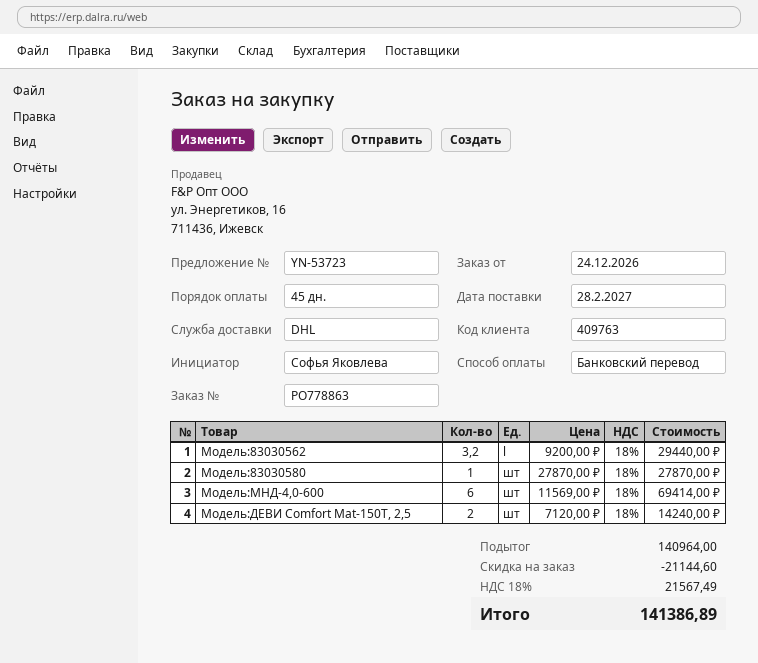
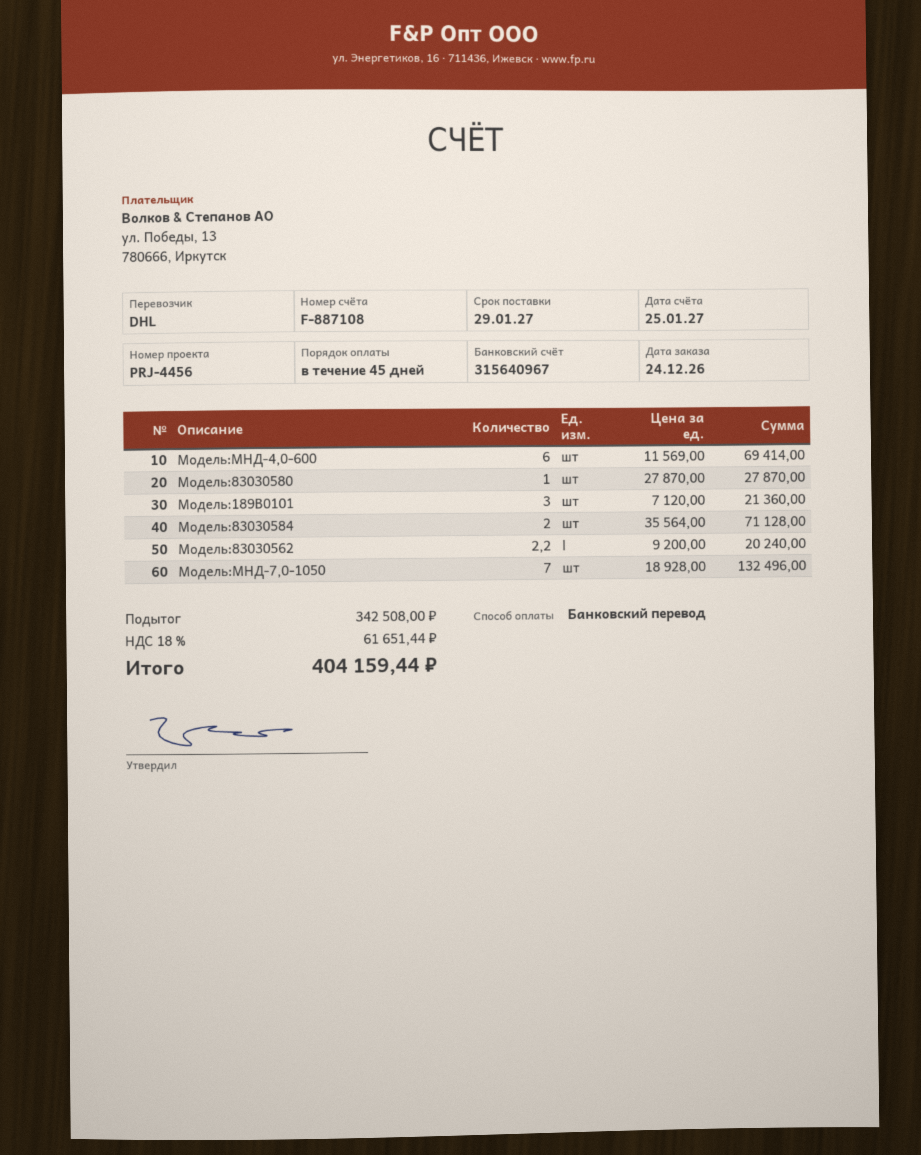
delivery date: 2027-02-28 -> 2027-01-29
Модель:83030562: 3.2 x 9200.00 = 29440.00 -> 2.2 x 9200.00 = 20240.00
Модель:ДЕВИ Comfort Mat-150T, 2,5: 2 x 7120.00 = 14240.00 -> none
Модель:189B0101: none -> 3 x 7120.00 = 21360.00
Модель:83030584: none -> 2 x 35564.00 = 71128.00
Модель:МНД-7,0-1050: none -> 7 x 18928.00 = 132496.00
subtotal: 140964.00 -> 342508.00
discount: 21144.60 -> none
tax: 18% = 21567.49 -> 18% = 61651.44
total: 141386.89 -> 404159.44

